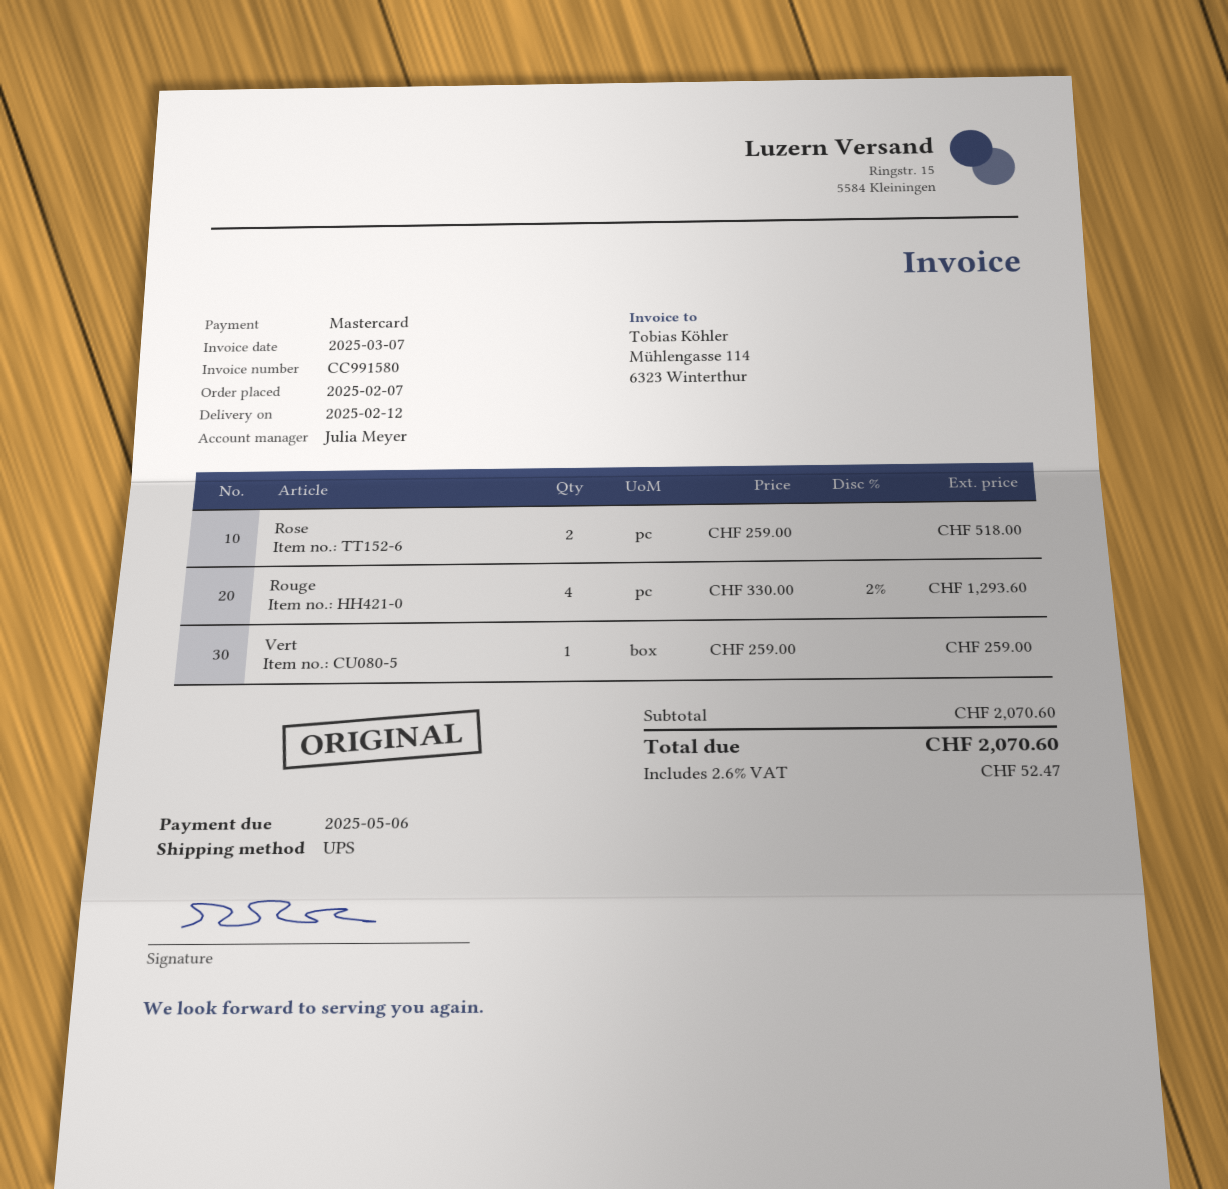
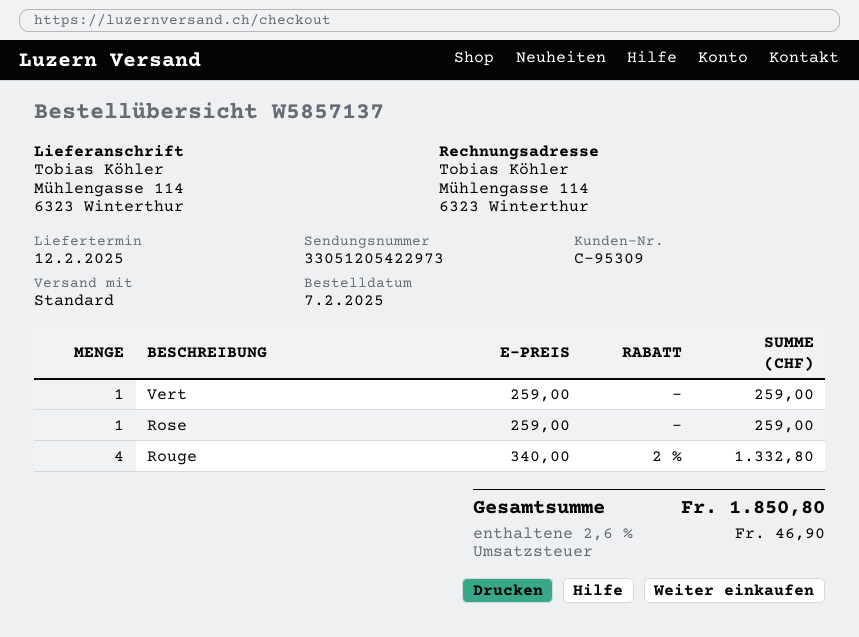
shipping method: UPS -> standard
Rose: 2 x 259.00 = 518.00 -> 1 x 259.00 = 259.00
Rouge: 4 x 330.00 - 2% = 1293.60 -> 4 x 340.00 - 2% = 1332.80
tax: 2.6% = 52.47 -> 2.6% = 46.90
total: 2070.60 -> 1850.80

